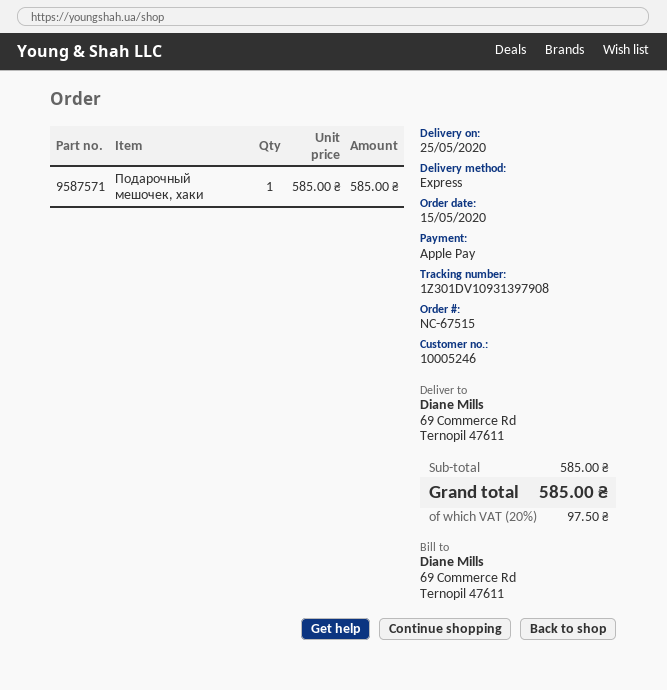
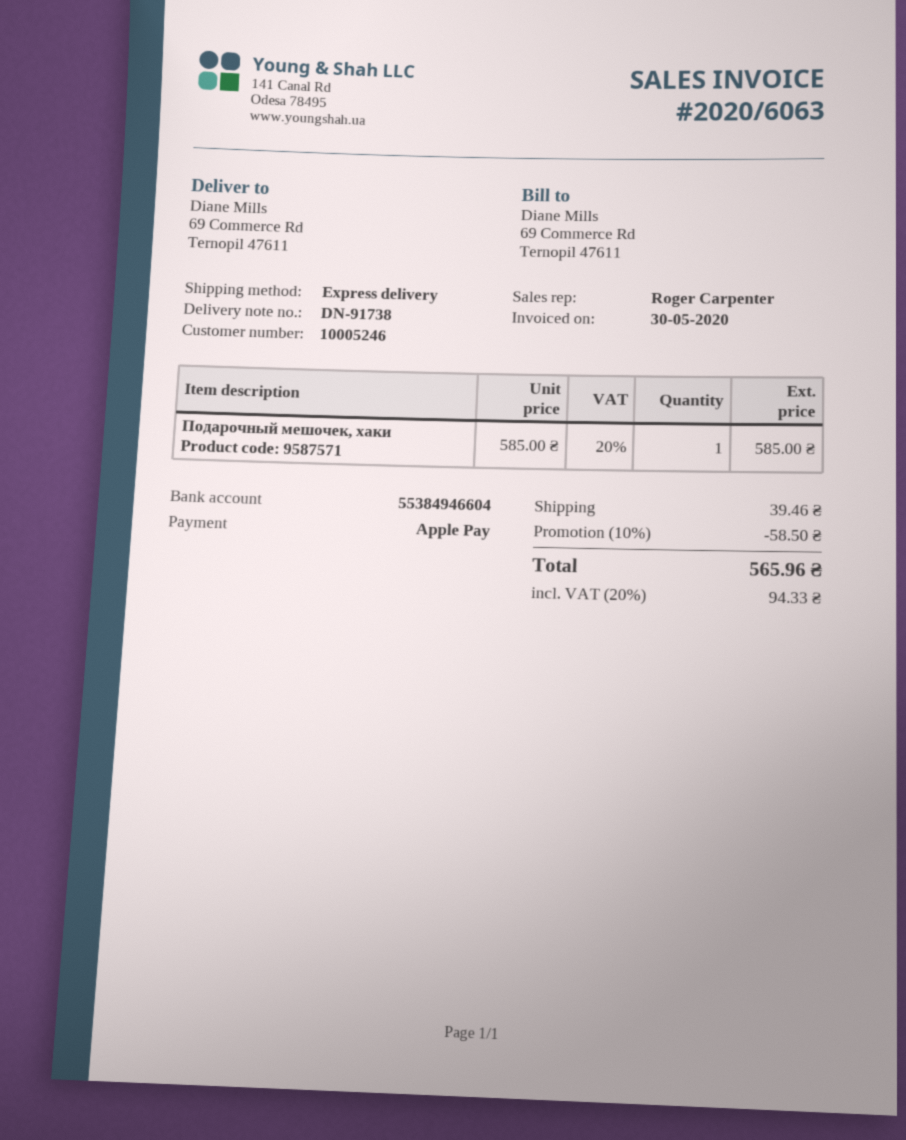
discount: none -> 10% = 58.50
shipping: none -> 39.46
tax: 20% = 97.50 -> 20% = 94.33
total: 585.00 -> 565.96

